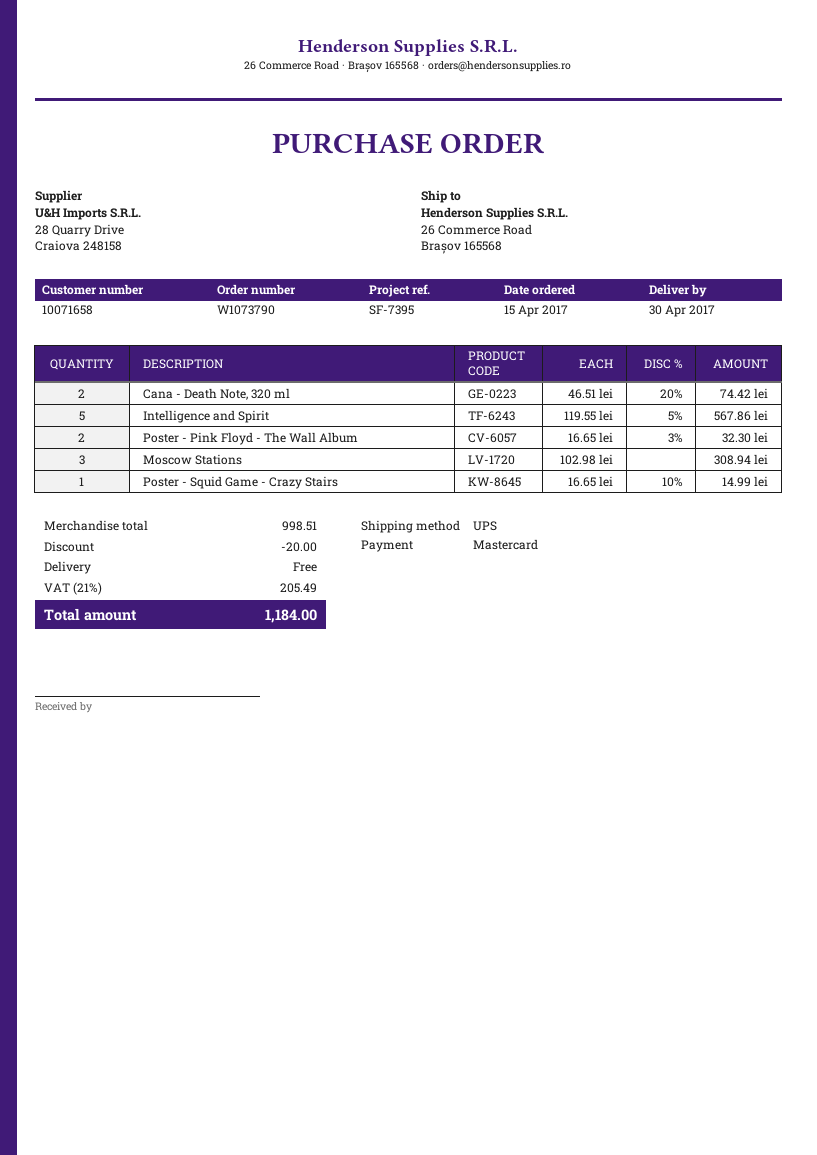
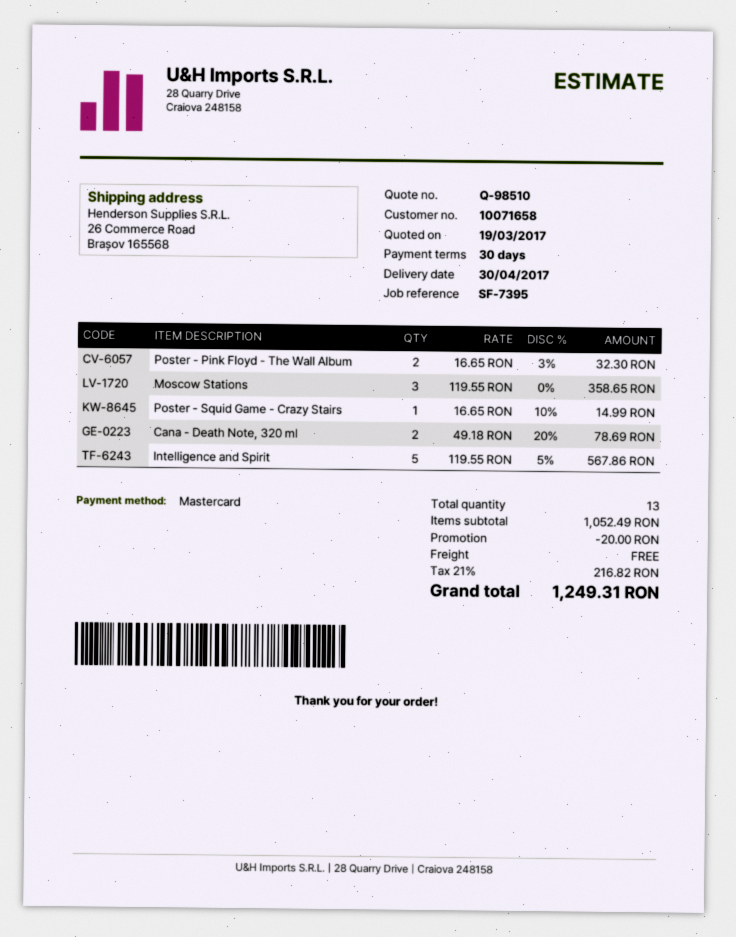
Cana - Death Note, 320 ml: 2 x 46.51 - 20% = 74.42 -> 2 x 49.18 - 20% = 78.69
Moscow Stations: 3 x 102.98 = 308.94 -> 3 x 119.55 = 358.65
subtotal: 998.51 -> 1052.49
tax: 21% = 205.49 -> 21% = 216.82
total: 1184.00 -> 1249.31

